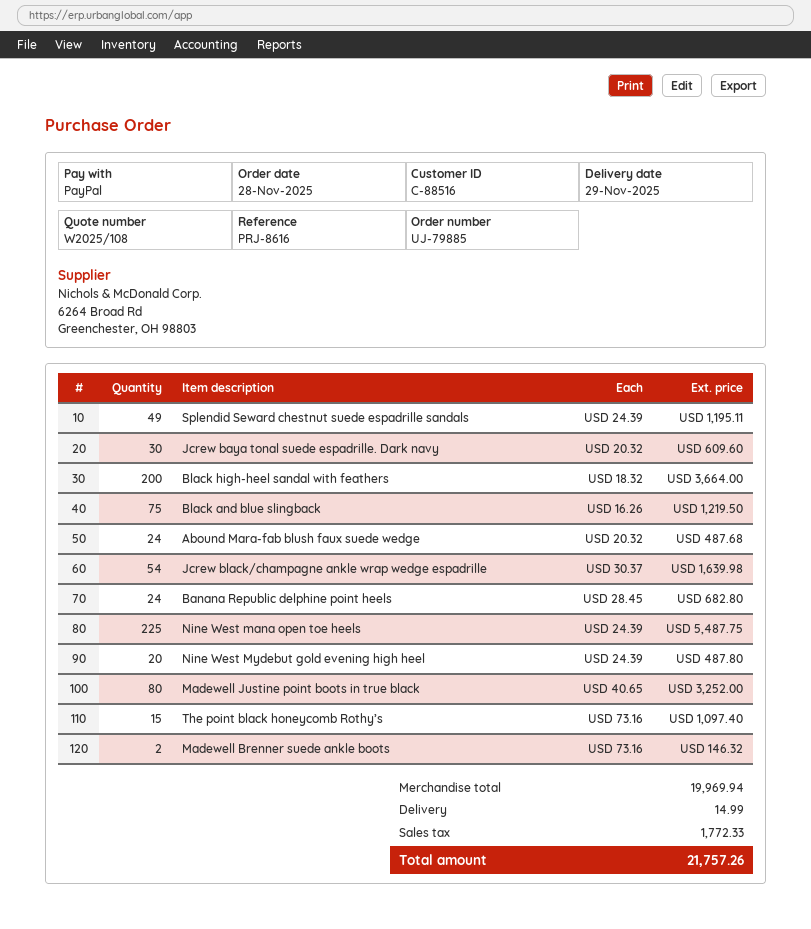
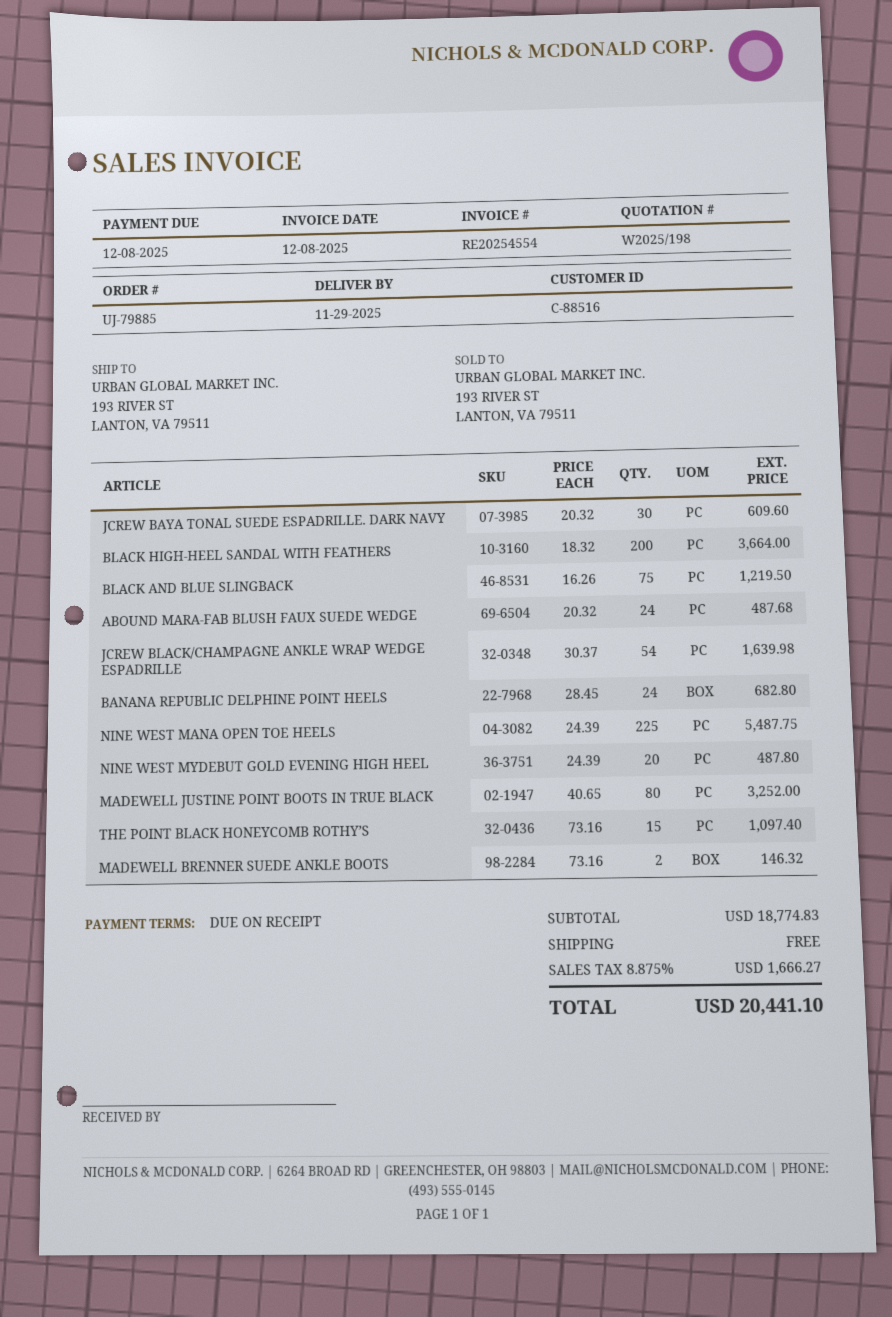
quote number: W2025/108 -> W2025/198
Splendid Seward chestnut suede espadrille sandals: 49 x 24.39 = 1195.11 -> none
subtotal: 19969.94 -> 18774.83
shipping: 14.99 -> 0.00
tax: 1772.33 -> 1666.27
total: 21757.26 -> 20441.10

